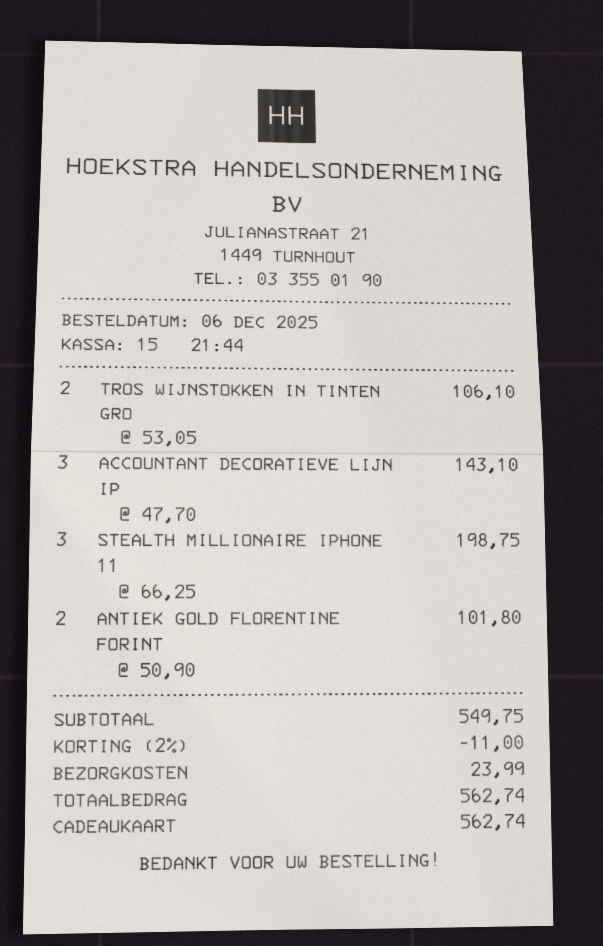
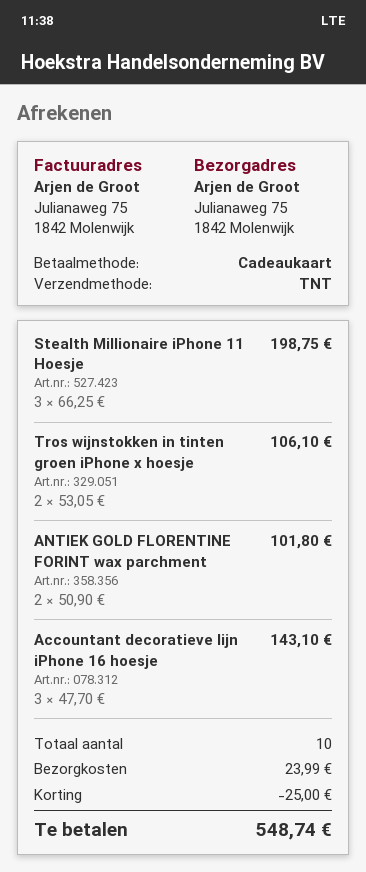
discount: 11.00 -> 25.00
total: 562.74 -> 548.74

